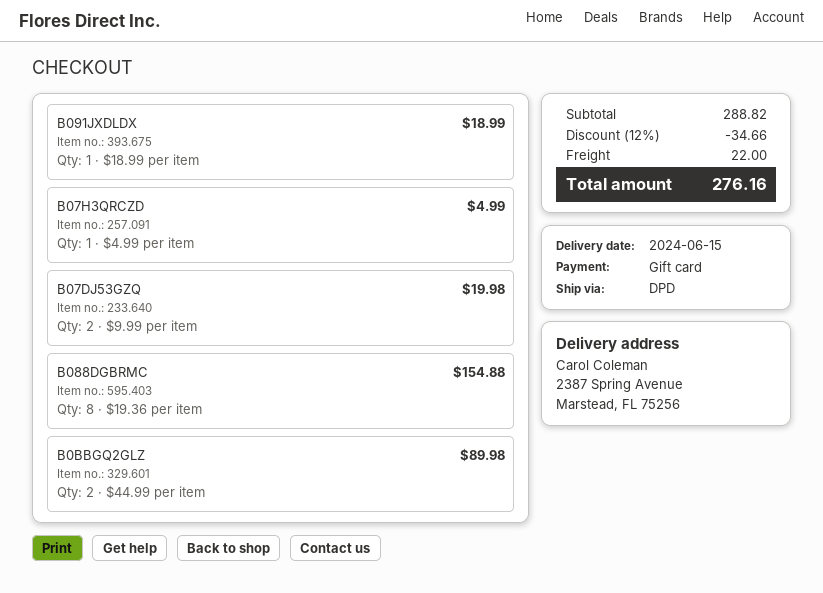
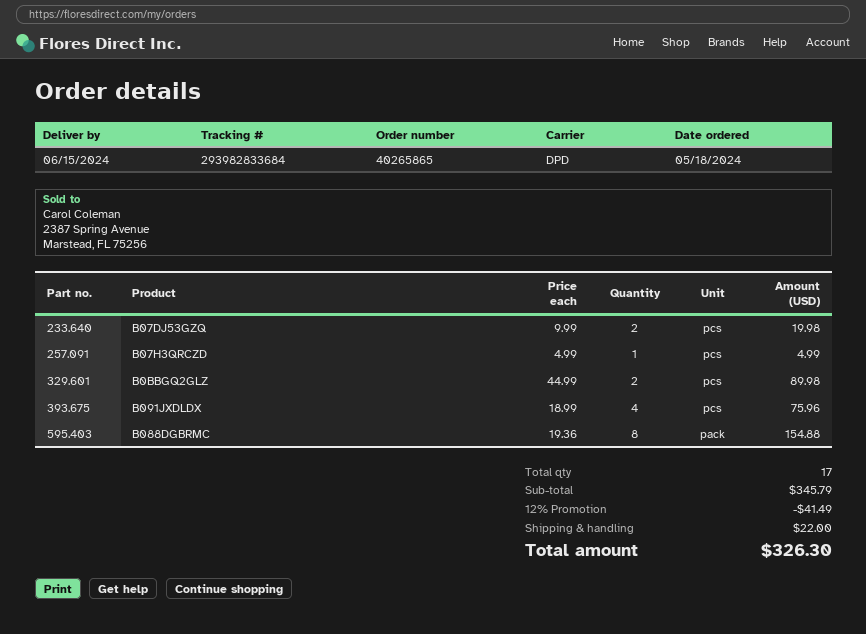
B091JXDLDX: 1 x 18.99 = 18.99 -> 4 x 18.99 = 75.96
subtotal: 288.82 -> 345.79
discount: 12% = 34.66 -> 12% = 41.49
total: 276.16 -> 326.30

